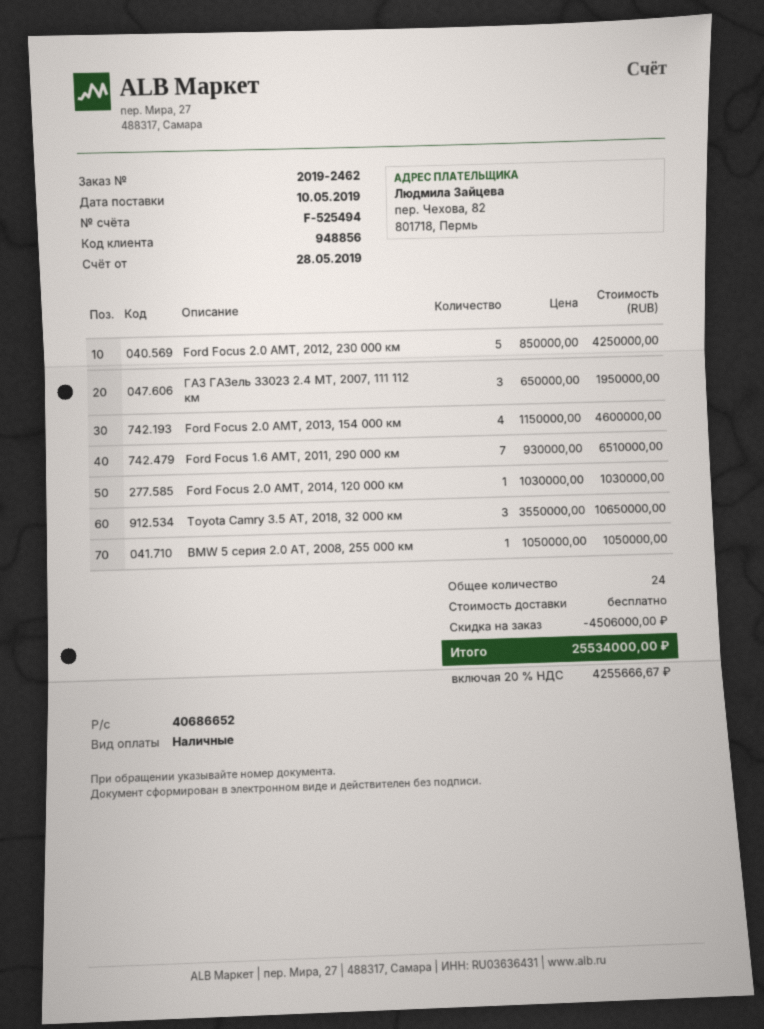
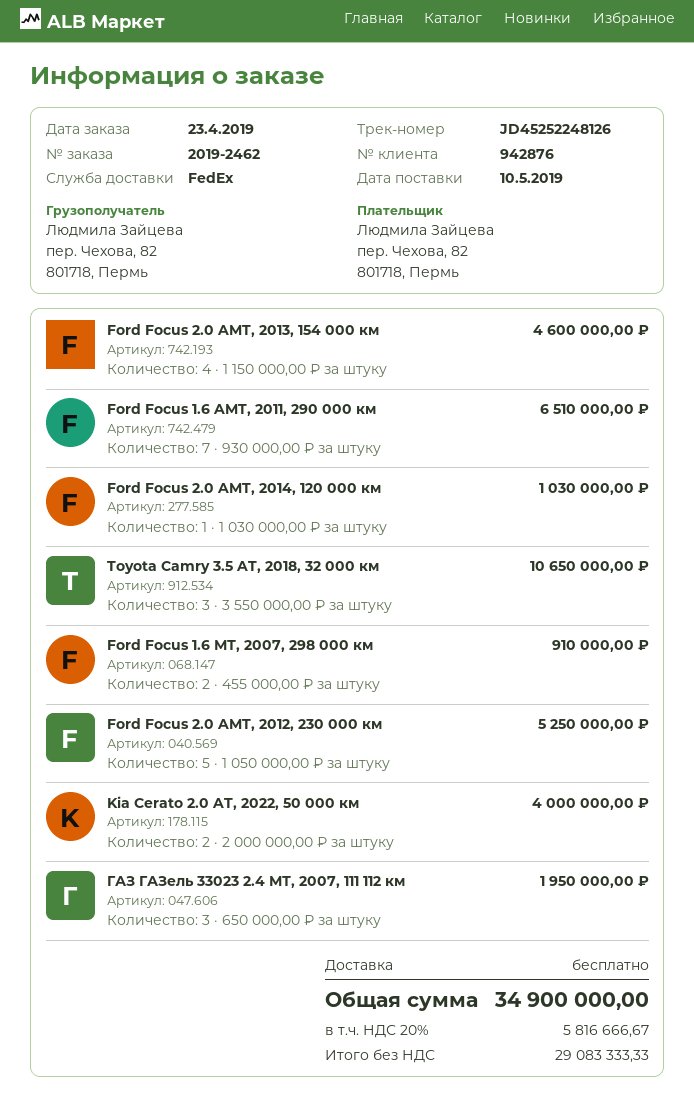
customer number: 948856 -> 942876
Ford Focus 2.0 AMT, 2012, 230 000 км: 5 x 850000.00 = 4250000.00 -> 5 x 1050000.00 = 5250000.00
BMW 5 серия 2.0 AT, 2008, 255 000 км: 1 x 1050000.00 = 1050000.00 -> none
Ford Focus 1.6 МТ, 2007, 298 000 км: none -> 2 x 455000.00 = 910000.00
Kia Cerato 2.0 AT, 2022, 50 000 км: none -> 2 x 2000000.00 = 4000000.00
discount: 4506000.00 -> none
tax: 20% = 4255666.67 -> 20% = 5816666.67
total: 25534000.00 -> 34900000.00

